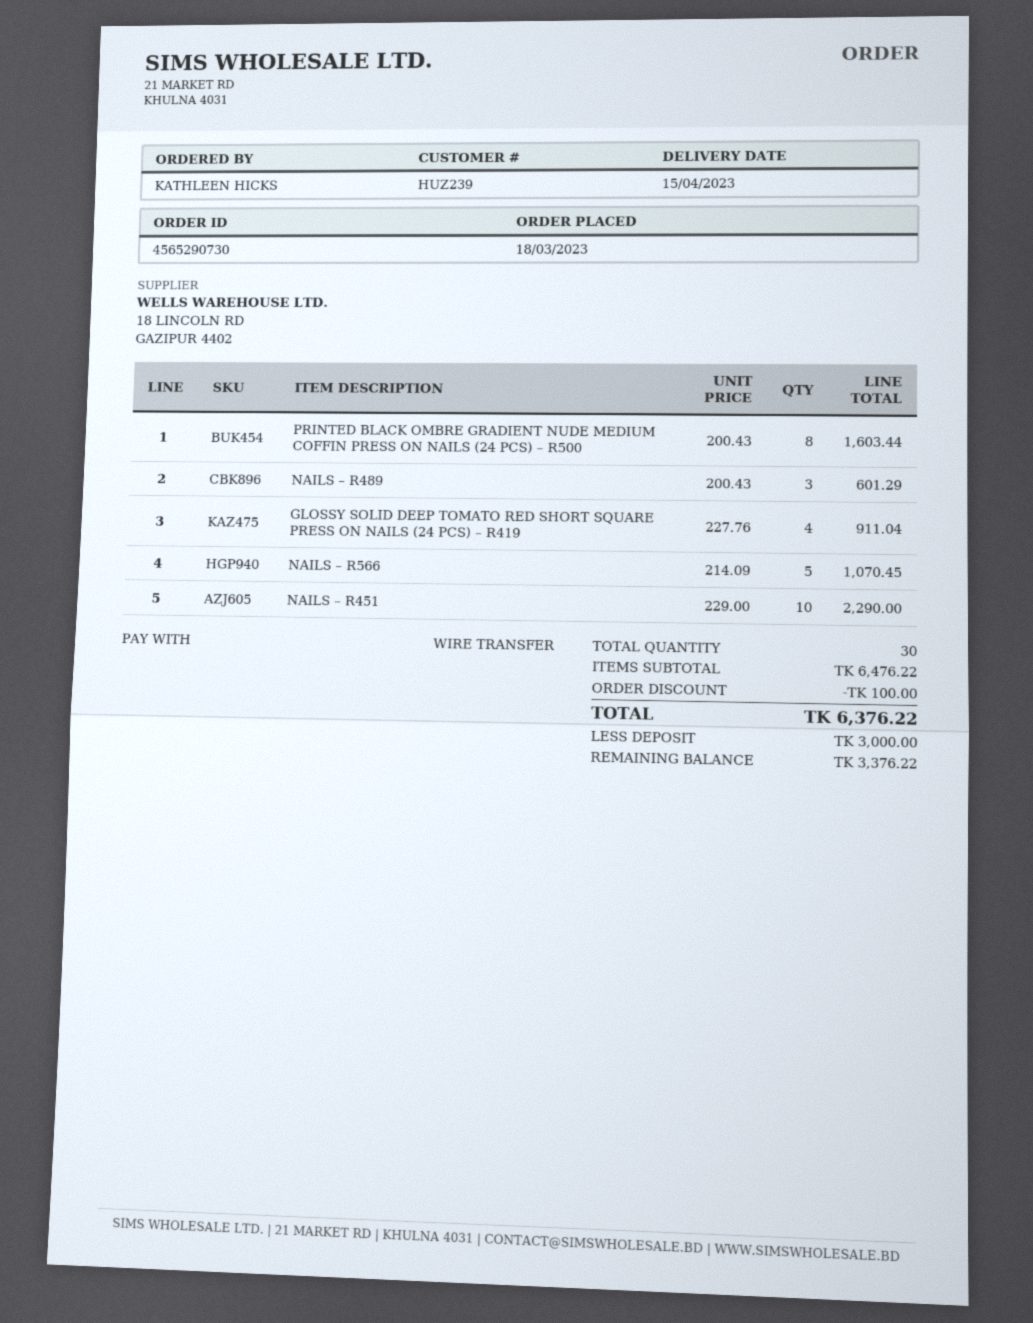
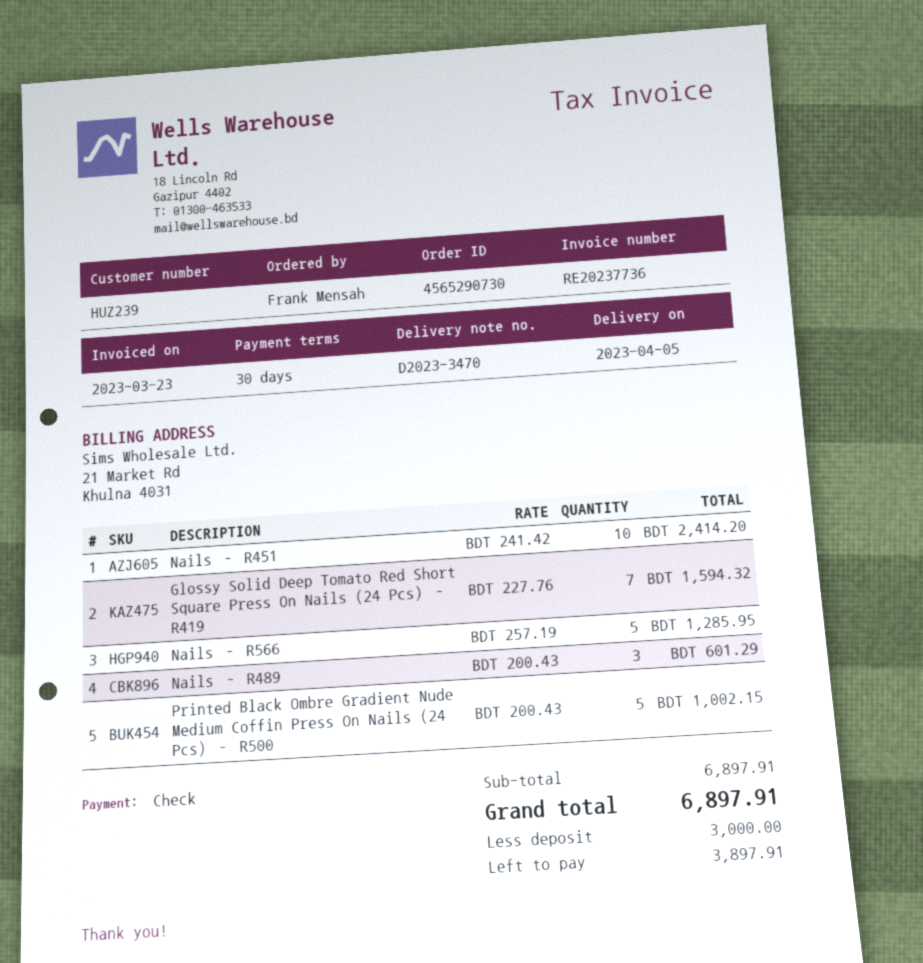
delivery date: 2023-04-15 -> 2023-04-05
ordered by: KATHLEEN HICKS -> Frank Mensah
payment method: bank transfer -> cheque
PRINTED BLACK OMBRE GRADIENT NUDE MEDIUM COFFIN PRESS ON NAILS (24 PCS) – R500: 8 x 200.43 = 1603.44 -> 5 x 200.43 = 1002.15
GLOSSY SOLID DEEP TOMATO RED SHORT SQUARE PRESS ON NAILS (24 PCS) – R419: 4 x 227.76 = 911.04 -> 7 x 227.76 = 1594.32
NAILS – R566: 5 x 214.09 = 1070.45 -> 5 x 257.19 = 1285.95
NAILS – R451: 10 x 229.00 = 2290.00 -> 10 x 241.42 = 2414.20
subtotal: 6476.22 -> 6897.91
discount: 100.00 -> none
total: 6376.22 -> 6897.91
balance: 3376.22 -> 3897.91

